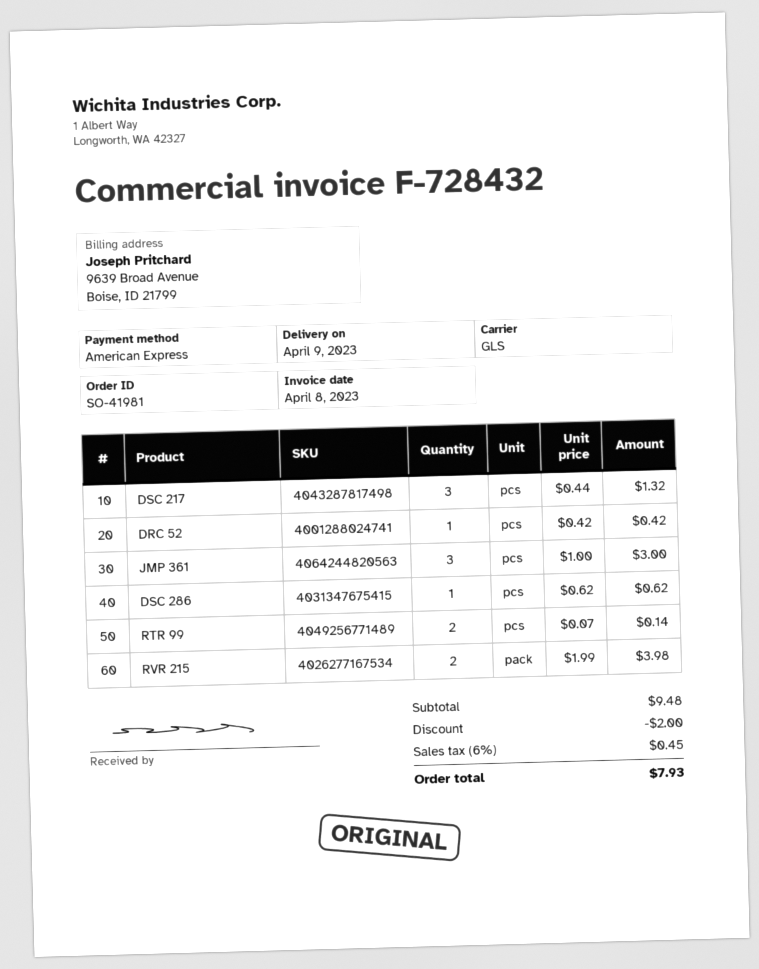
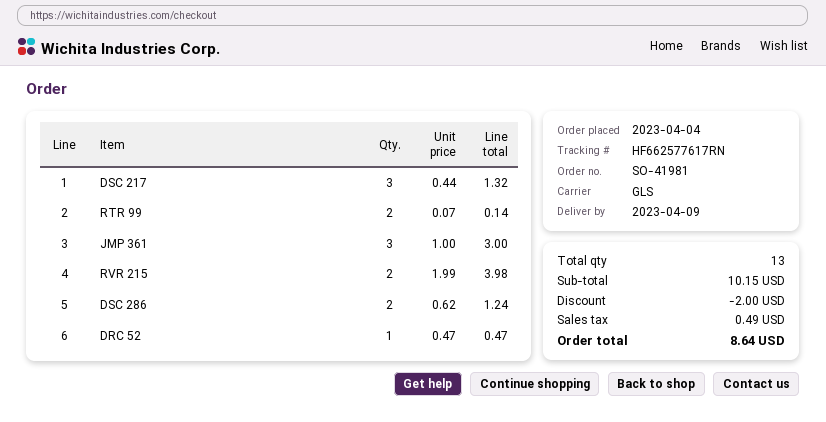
DRC 52: 1 x 0.42 = 0.42 -> 1 x 0.47 = 0.47
DSC 286: 1 x 0.62 = 0.62 -> 2 x 0.62 = 1.24
subtotal: 9.48 -> 10.15
tax: 0.45 -> 0.49
total: 7.93 -> 8.64

